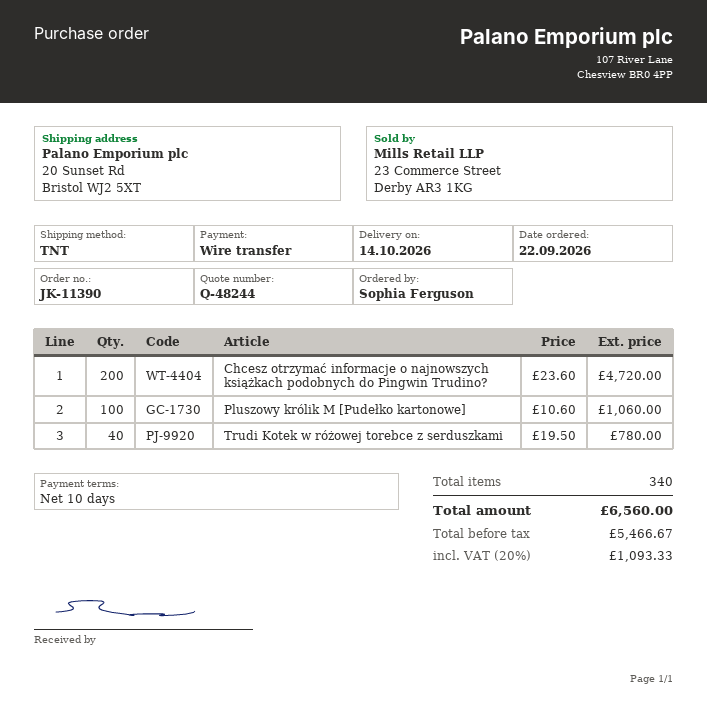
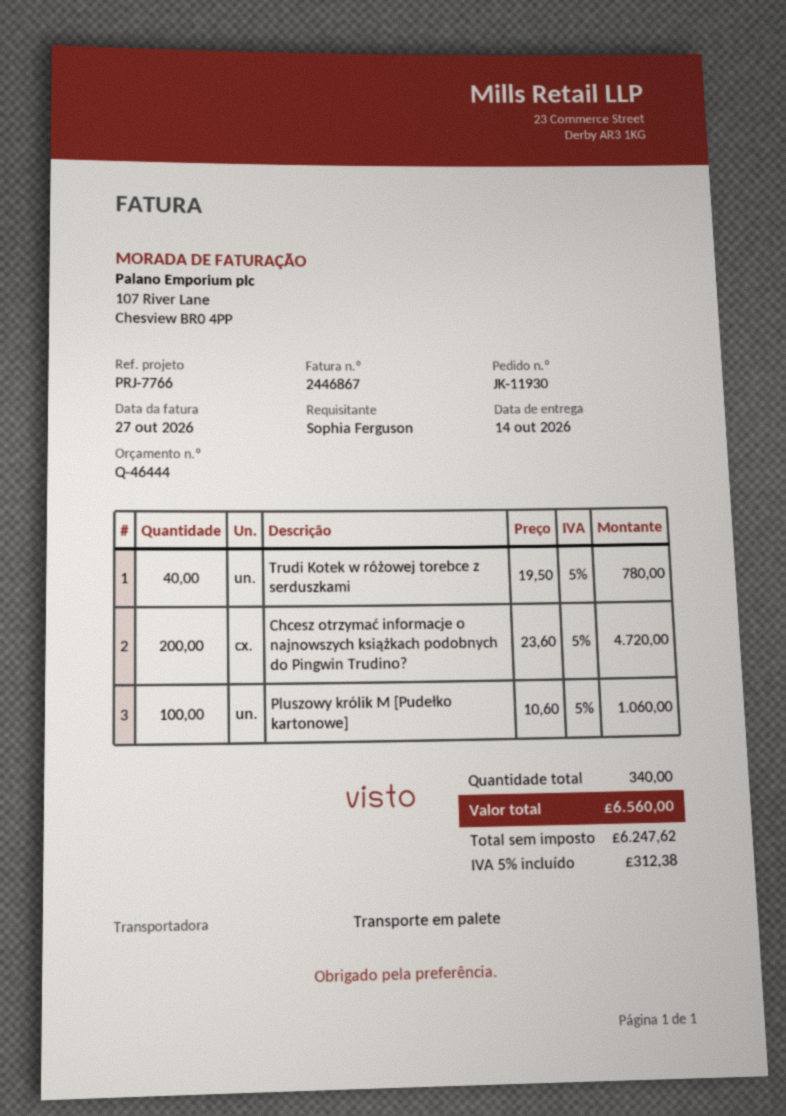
quote number: Q-48244 -> Q-46444
order number: JK-11390 -> JK-11930
shipping method: TNT -> pallet freight
net: 5466.67 -> 6247.62
tax: 20% = 1093.33 -> 5% = 312.38

